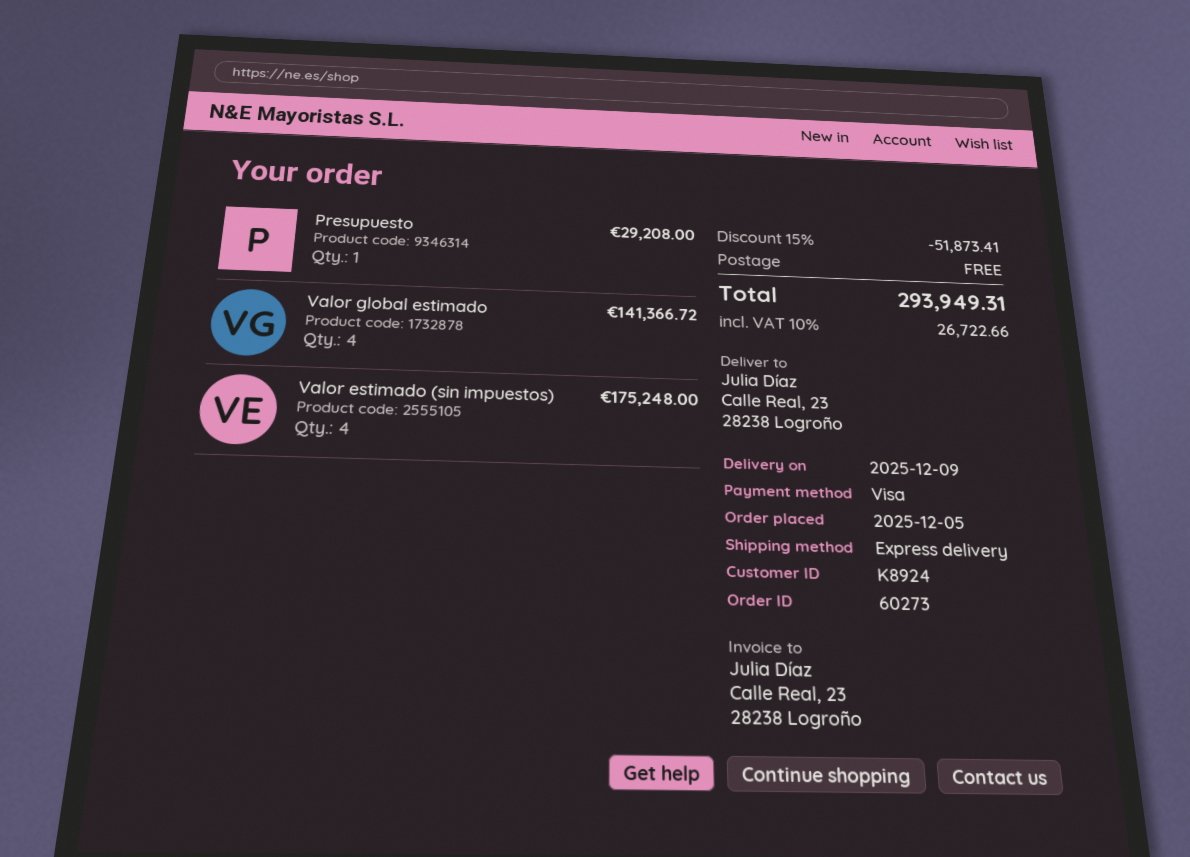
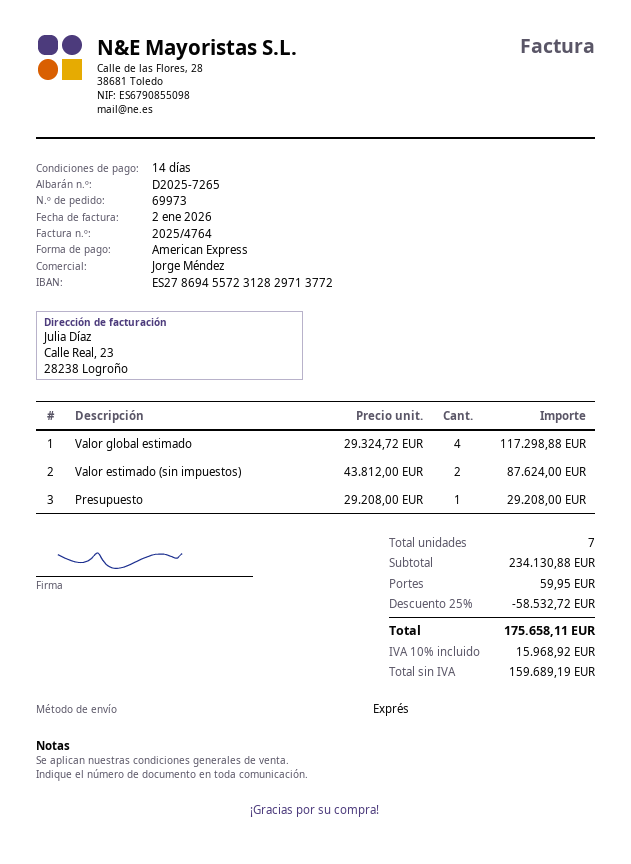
order number: 60273 -> 69973
payment method: Visa -> American Express
Valor global estimado: 4 for 141366.72 -> 4 for 117298.88
Valor estimado (sin impuestos): 4 for 175248.00 -> 2 for 87624.00
discount: 15% = 51873.41 -> 25% = 58532.72
shipping: 0.00 -> 59.95
tax: 10% = 26722.66 -> 10% = 15968.92
total: 293949.31 -> 175658.11

